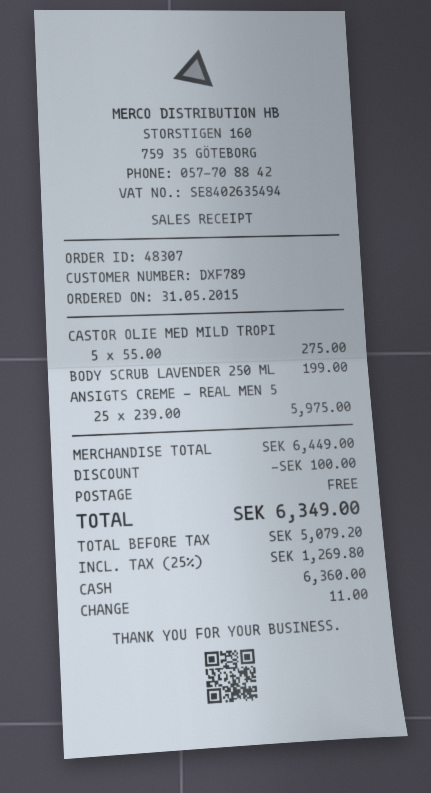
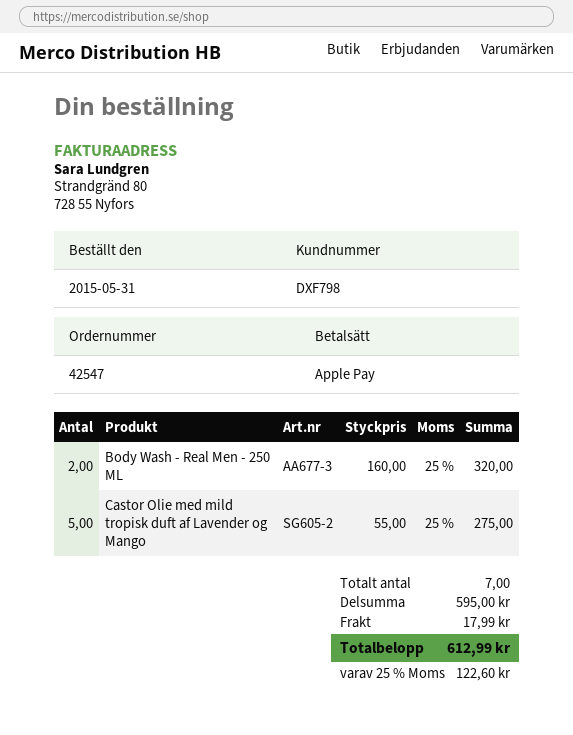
order number: 48307 -> 42547
customer number: DXF789 -> DXF798
payment method: cash -> Apple Pay
BODY SCRUB LAVENDER 250 ML: 1 x 199.00 = 199.00 -> none
ANSIGTS CREME - REAL MEN 5: 25 x 239.00 = 5975.00 -> none
Body Wash - Real Men - 250 ML: none -> 2 x 160.00 = 320.00
subtotal: 6449.00 -> 595.00
discount: 100.00 -> none
shipping: 0.00 -> 17.99
tax: 25% = 1269.80 -> 25% = 122.60
total: 6349.00 -> 612.99

